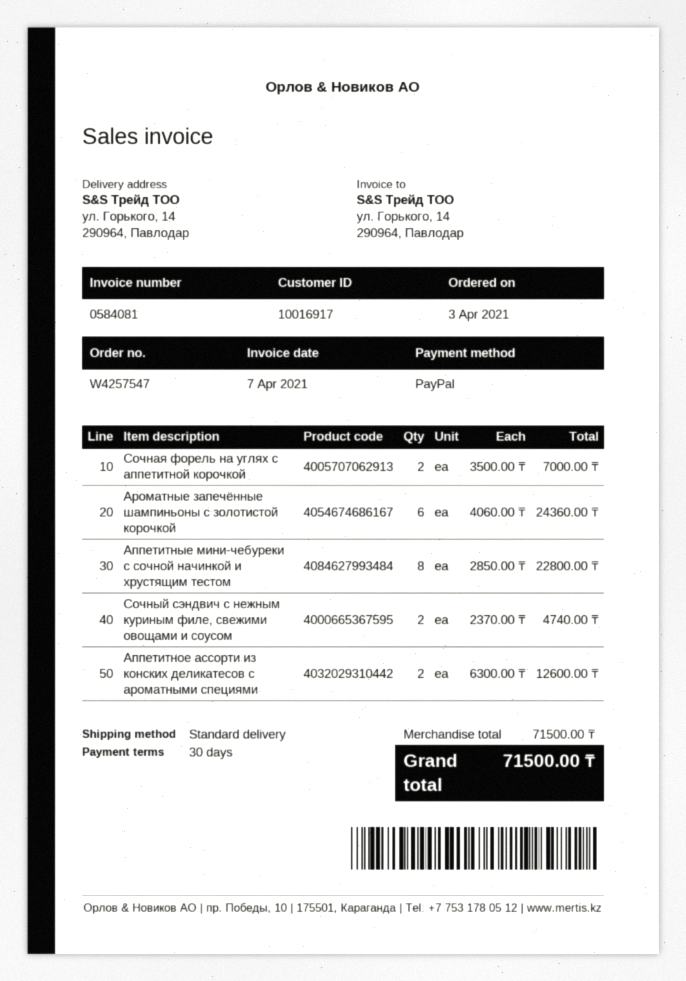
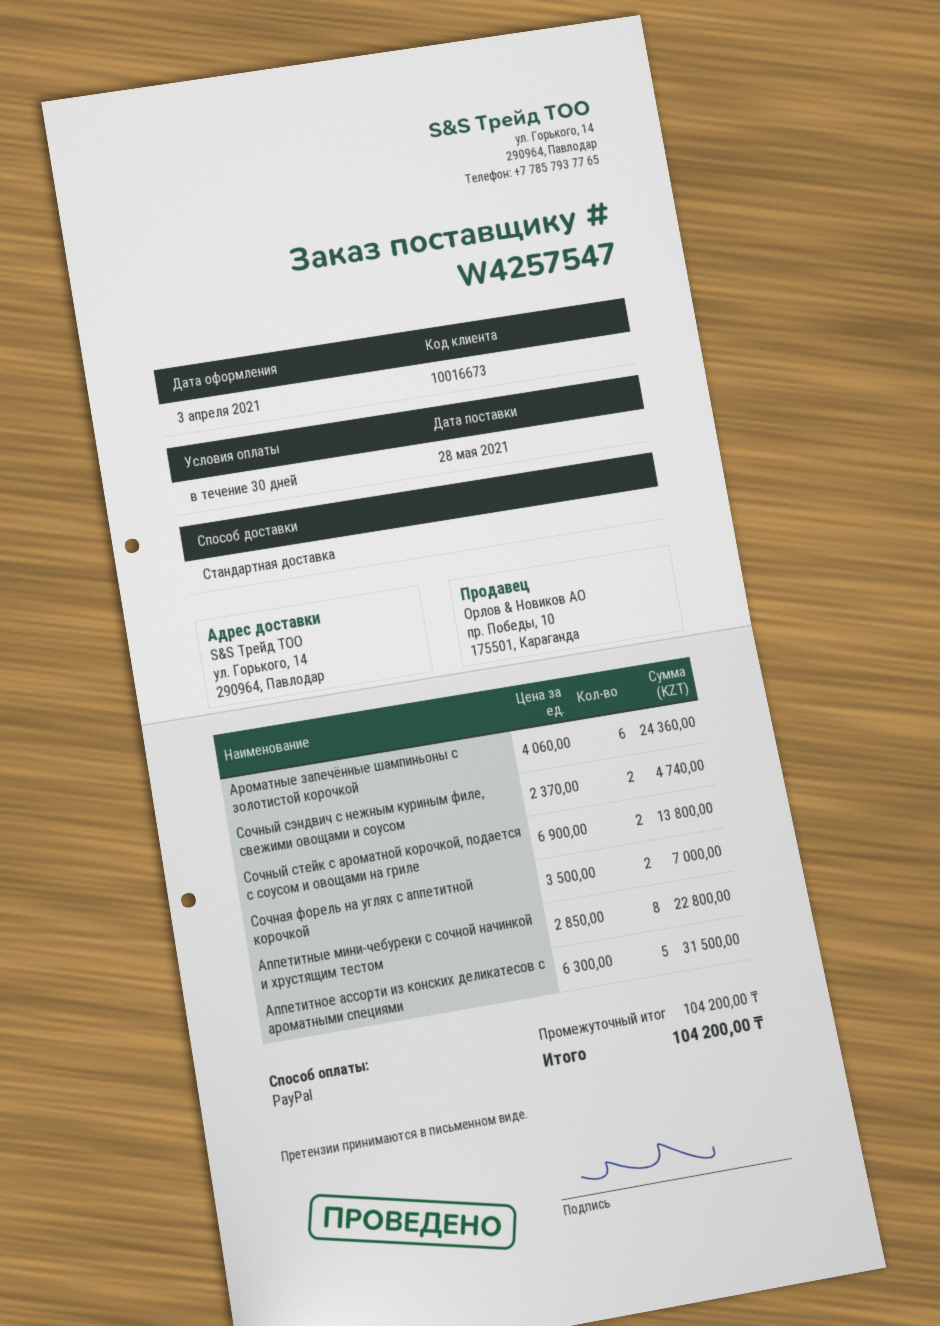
customer number: 10016917 -> 10016673
Аппетитное ассорти из конских деликатесов с ароматными специями: 2 x 6300.00 = 12600.00 -> 5 x 6300.00 = 31500.00
Сочный стейк с ароматной корочкой, подается с соусом и овощами на гриле: none -> 2 x 6900.00 = 13800.00
subtotal: 71500.00 -> 104200.00
total: 71500.00 -> 104200.00

